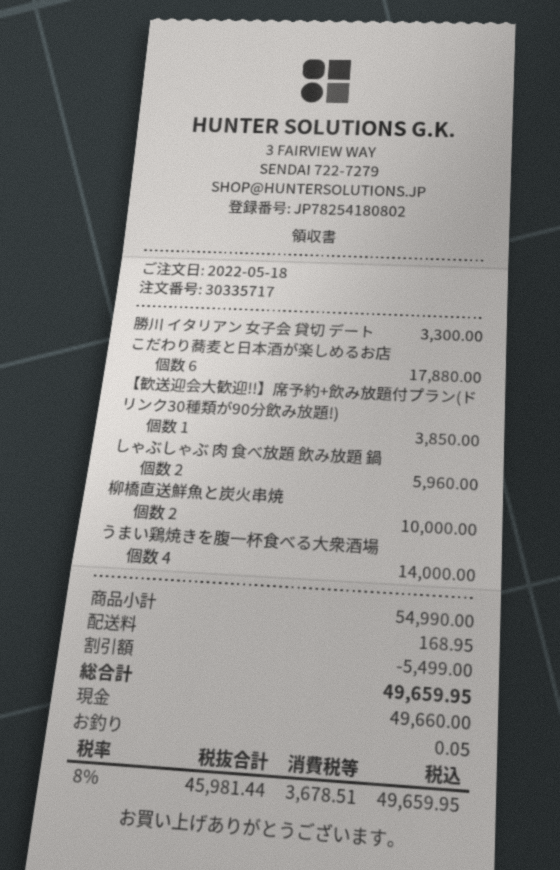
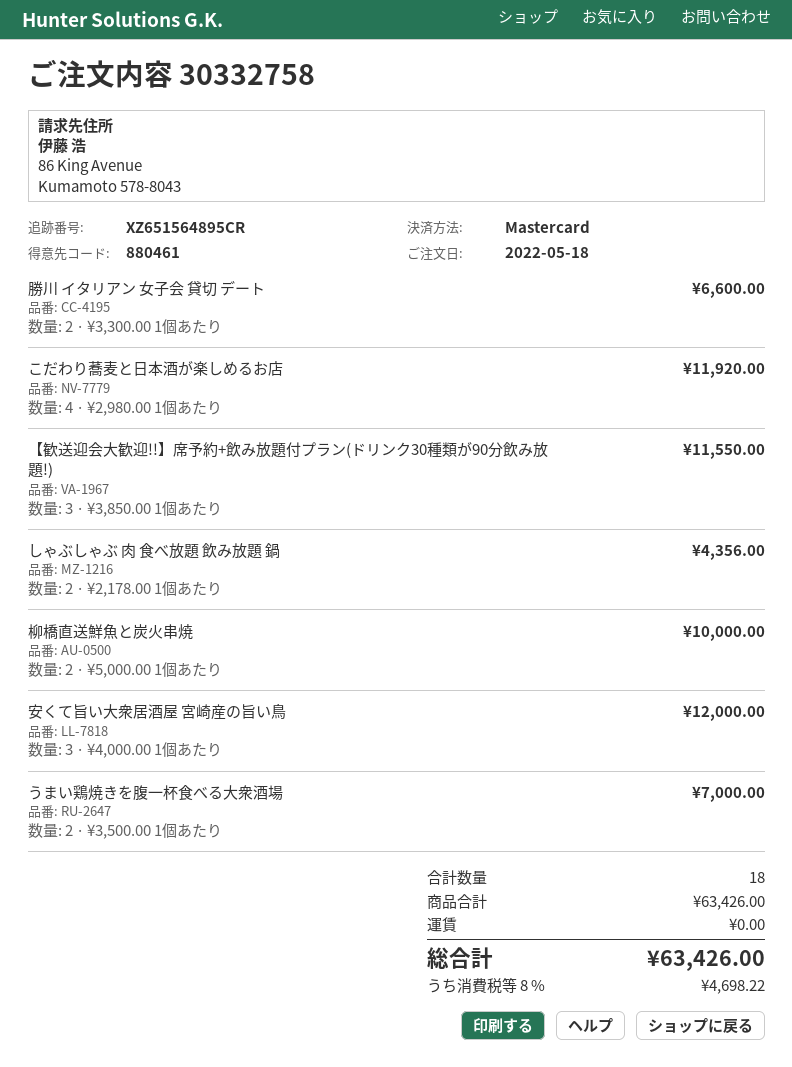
order number: 30335717 -> 30332758
payment method: cash -> Mastercard
勝川 イタリアン 女子会 貸切 デート: 1 for 3300.00 -> 2 for 6600.00
こだわり蕎麦と日本酒が楽しめるお店: 6 for 17880.00 -> 4 for 11920.00
【歓送迎会大歓迎!!】席予約+飲み放題付プラン(ドリンク30種類が90分飲み放題!): 1 for 3850.00 -> 3 for 11550.00
しゃぶしゃぶ 肉 食べ放題 飲み放題 鍋: 2 for 5960.00 -> 2 for 4356.00
うまい鶏焼きを腹一杯食べる大衆酒場: 4 for 14000.00 -> 2 for 7000.00
安くて旨い大衆居酒屋 宮崎産の旨い鳥: none -> 3 for 12000.00
subtotal: 54990.00 -> 63426.00
discount: 5499.00 -> none
shipping: 168.95 -> 0.00
tax: 8% = 3678.51 -> 8% = 4698.22
total: 49659.95 -> 63426.00

